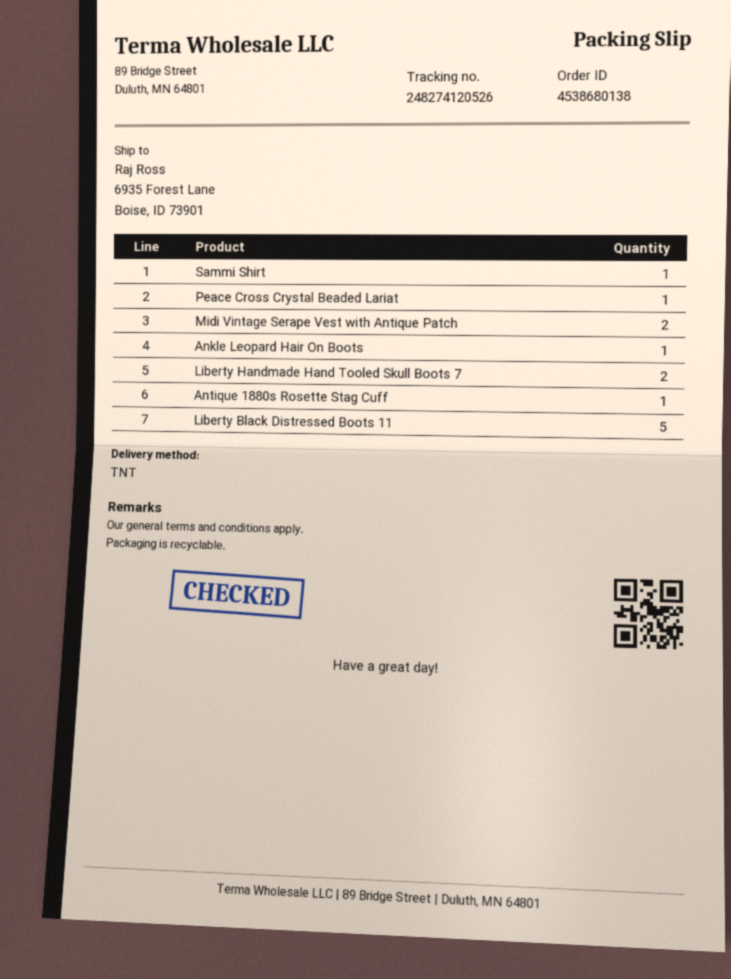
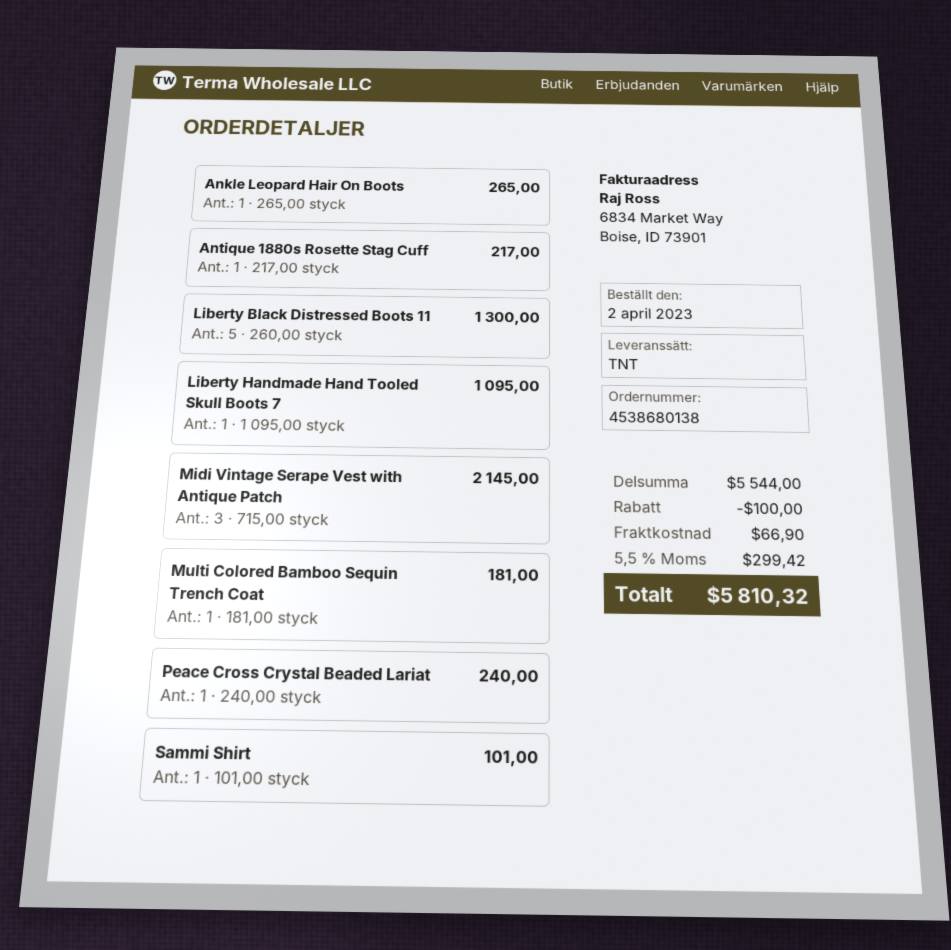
Midi Vintage Serape Vest with Antique Patch: 2 -> 3
Liberty Handmade Hand Tooled Skull Boots 7: 2 -> 1
Multi Colored Bamboo Sequin Trench Coat: none -> 1

